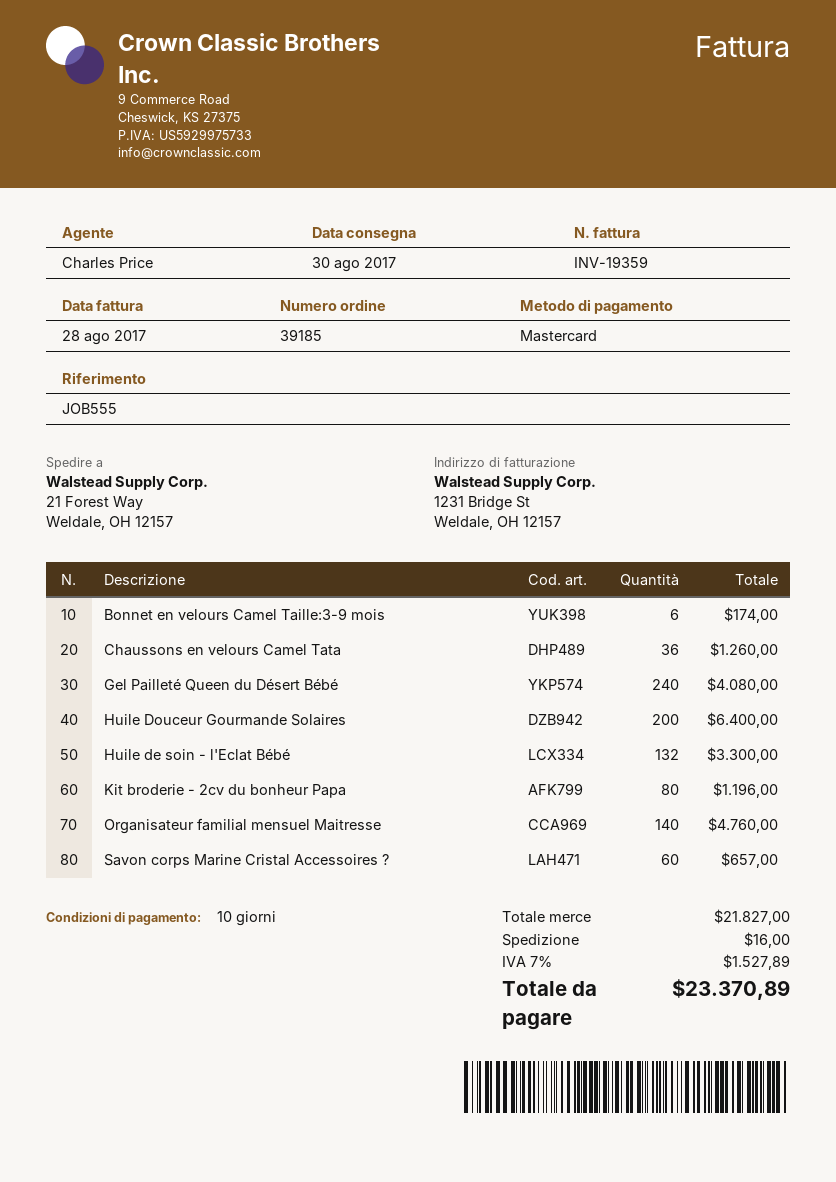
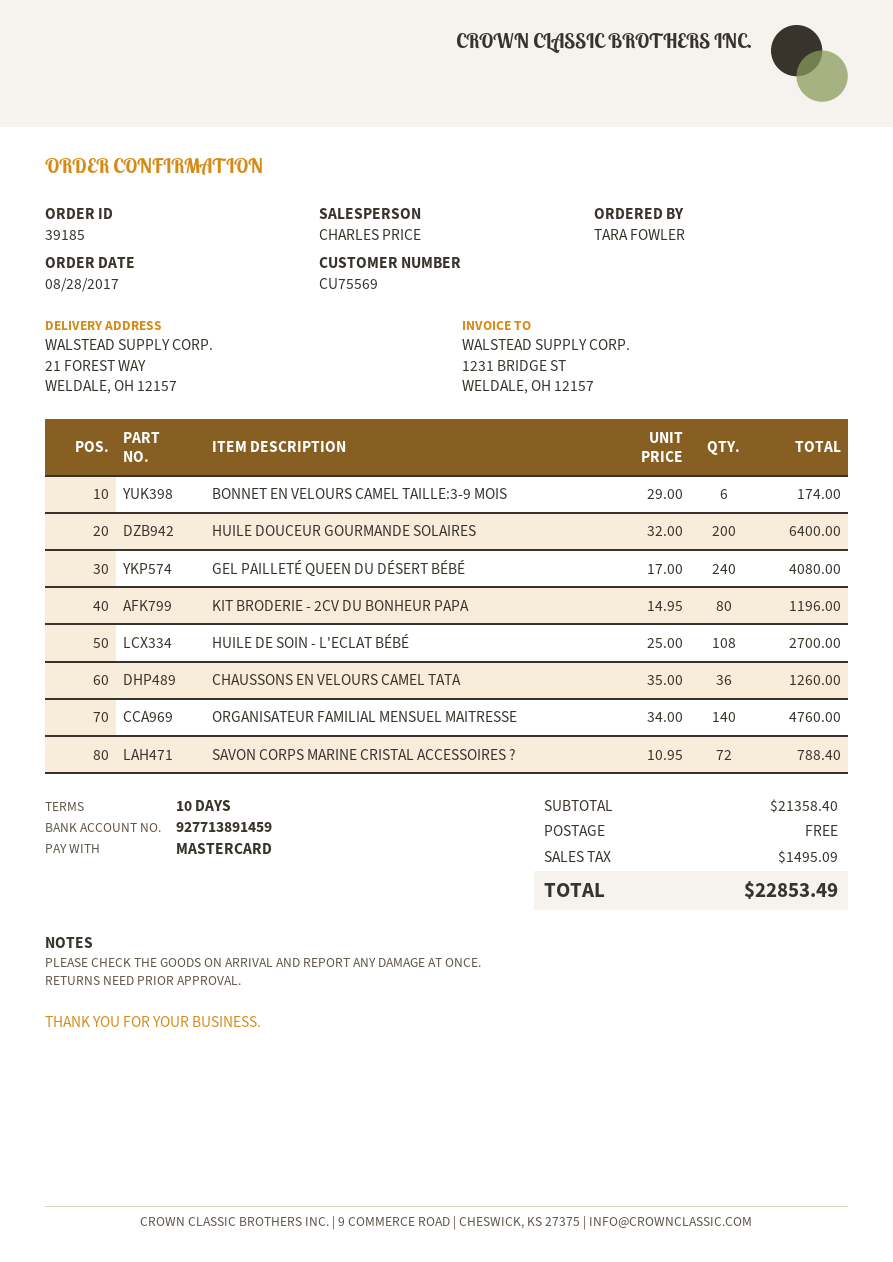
Huile de soin - l'Eclat Bébé: 132 for 3300.00 -> 108 for 2700.00
Savon corps Marine Cristal Accessoires ?: 60 for 657.00 -> 72 for 788.40
subtotal: 21827.00 -> 21358.40
shipping: 16.00 -> 0.00
tax: 1527.89 -> 1495.09
total: 23370.89 -> 22853.49

